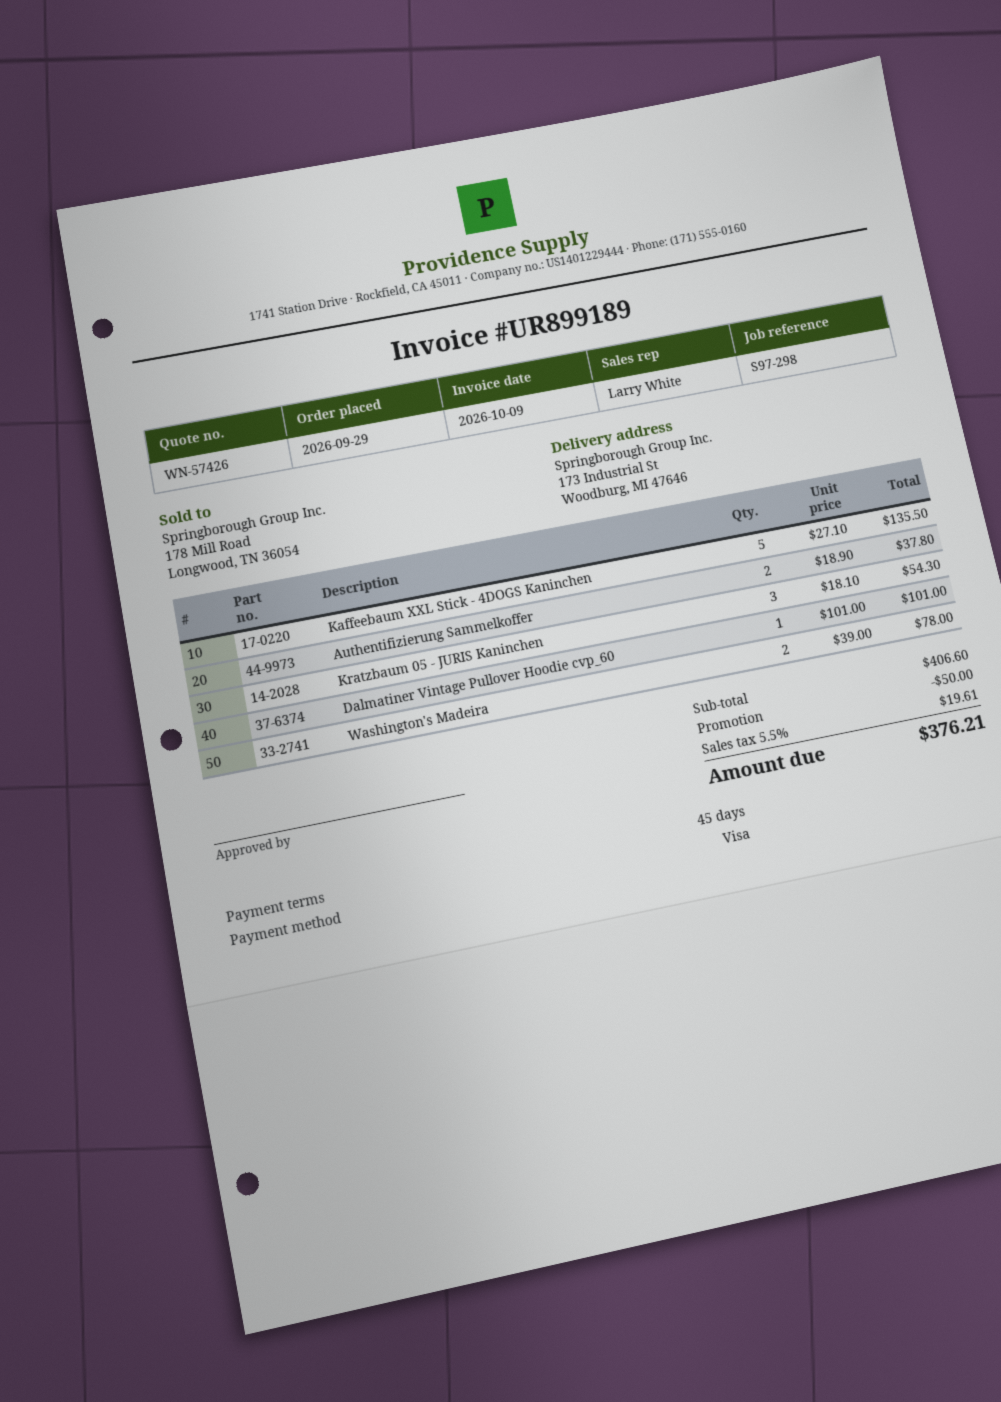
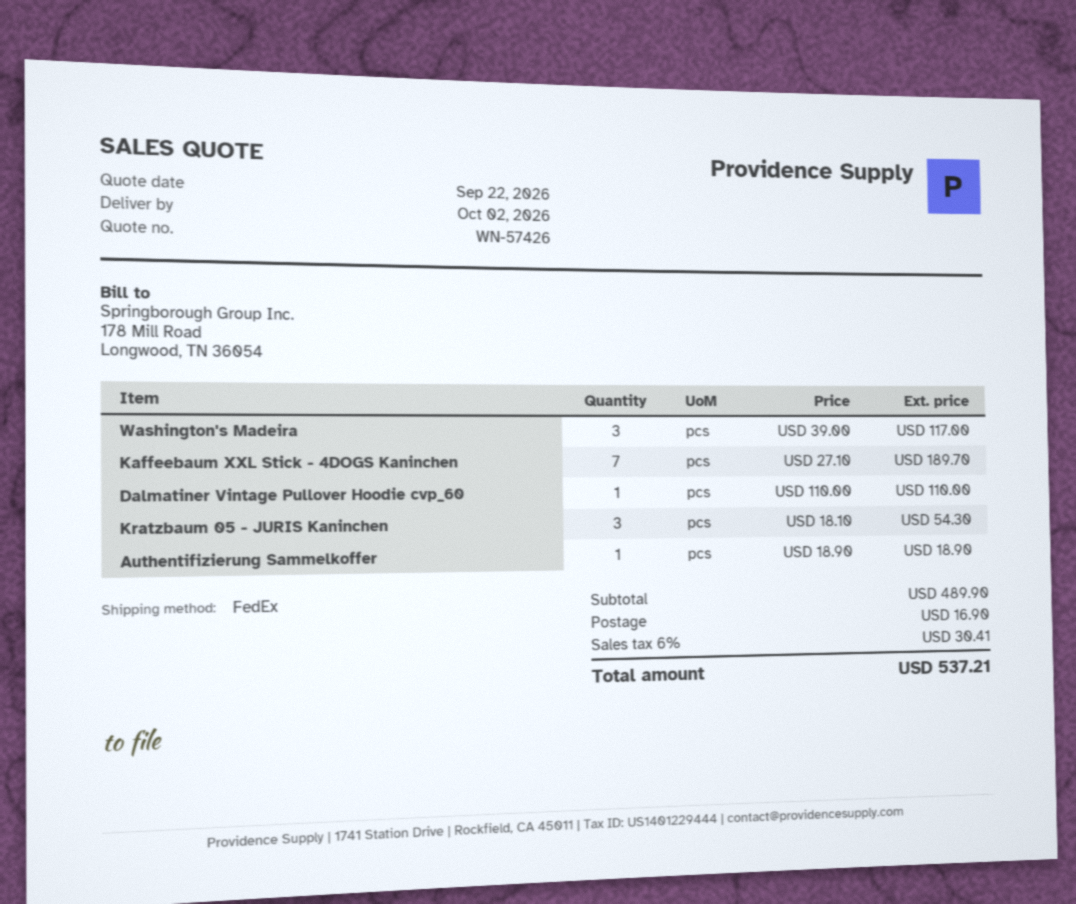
Kaffeebaum XXL Stick - 4DOGS Kaninchen: 5 x 27.10 = 135.50 -> 7 x 27.10 = 189.70
Authentifizierung Sammelkoffer: 2 x 18.90 = 37.80 -> 1 x 18.90 = 18.90
Dalmatiner Vintage Pullover Hoodie cvp_60: 1 x 101.00 = 101.00 -> 1 x 110.00 = 110.00
Washington's Madeira: 2 x 39.00 = 78.00 -> 3 x 39.00 = 117.00
subtotal: 406.60 -> 489.90
discount: 50.00 -> none
shipping: none -> 16.90
tax: 5.5% = 19.61 -> 6% = 30.41
total: 376.21 -> 537.21

